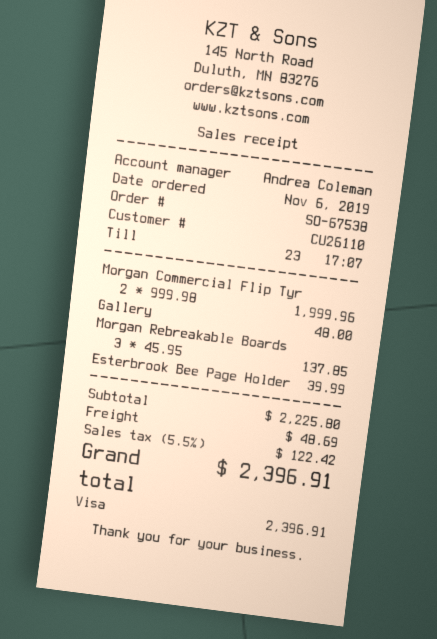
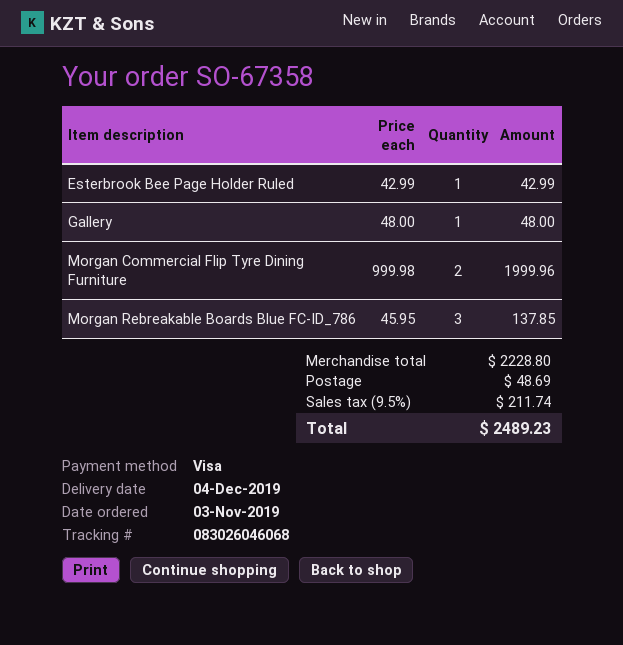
order number: SO-67538 -> SO-67358
order date: 2019-11-06 -> 2019-11-03
Esterbrook Bee Page Holder: 1 x 39.99 = 39.99 -> 1 x 42.99 = 42.99
subtotal: 2225.80 -> 2228.80
tax: 5.5% = 122.42 -> 9.5% = 211.74
total: 2396.91 -> 2489.23

